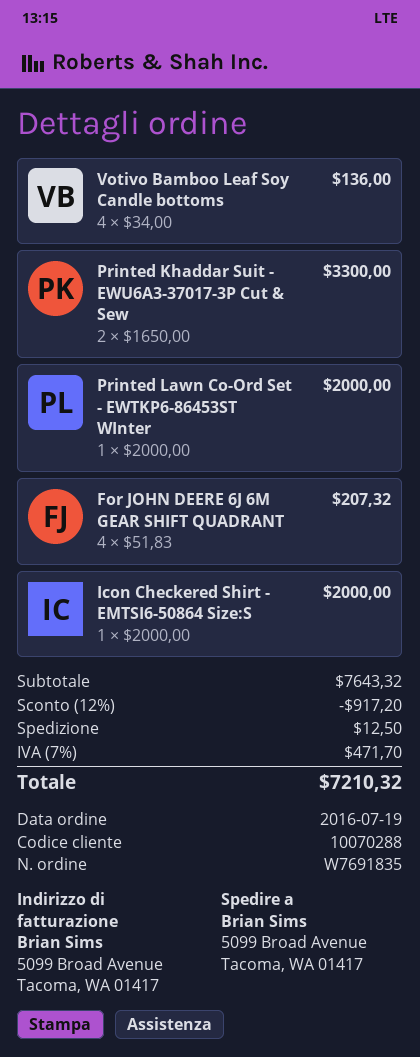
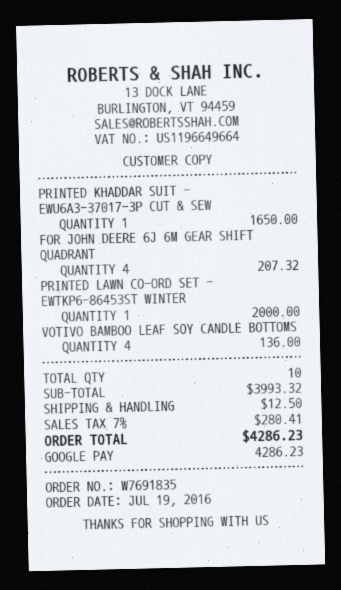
Printed Khaddar Suit - EWU6A3-37017-3P Cut & Sew: 2 for 3300.00 -> 1 for 1650.00
Icon Checkered Shirt - EMTSI6-50864 Size:S: 1 for 2000.00 -> none
subtotal: 7643.32 -> 3993.32
discount: 12% = 917.20 -> none
tax: 7% = 471.70 -> 7% = 280.41
total: 7210.32 -> 4286.23

